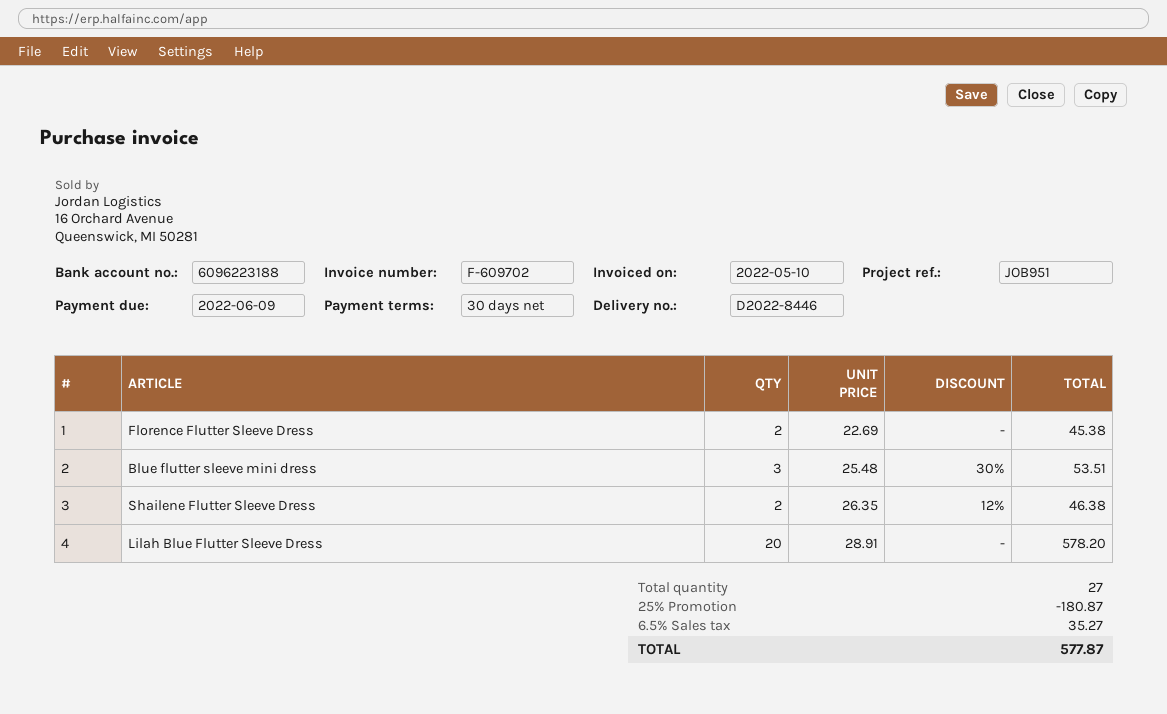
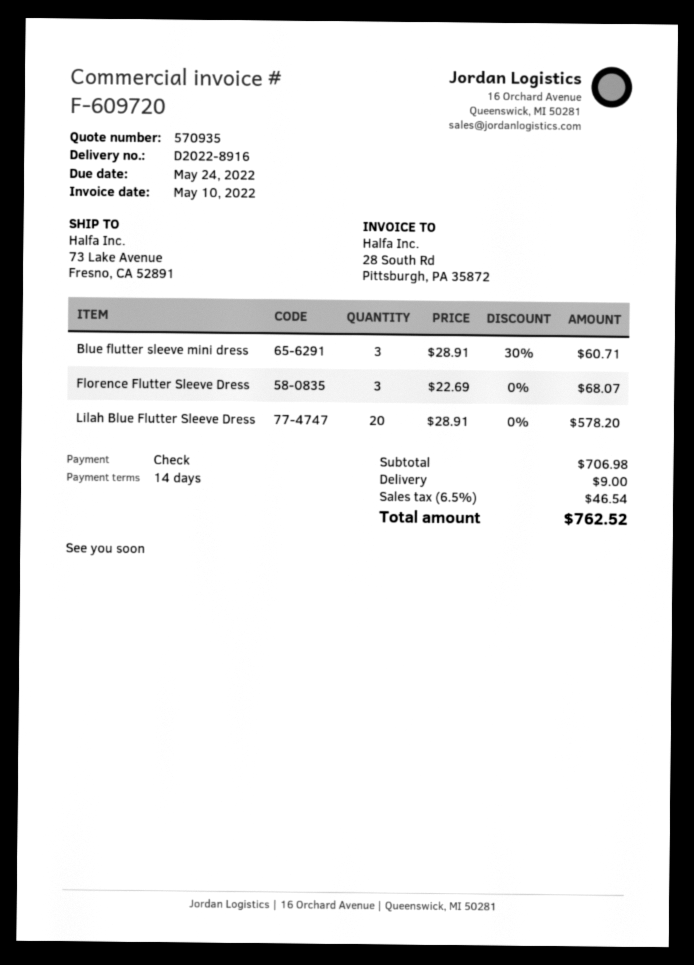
delivery note number: D2022-8446 -> D2022-8916
invoice number: F-609702 -> F-609720
payment terms: 30 days -> 14 days
due date: 2022-06-09 -> 2022-05-24
Florence Flutter Sleeve Dress: 2 x 22.69 = 45.38 -> 3 x 22.69 = 68.07
Blue flutter sleeve mini dress: 3 x 25.48 - 30% = 53.51 -> 3 x 28.91 - 30% = 60.71
Shailene Flutter Sleeve Dress: 2 x 26.35 - 12% = 46.38 -> none
discount: 25% = 180.87 -> none
shipping: none -> 9.00
tax: 6.5% = 35.27 -> 6.5% = 46.54
total: 577.87 -> 762.52

